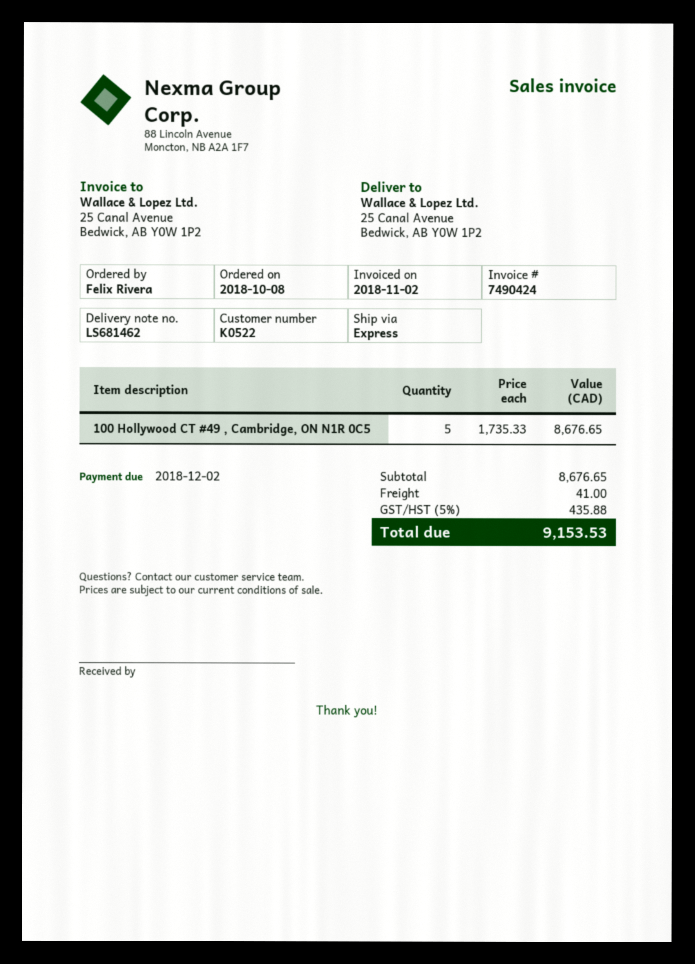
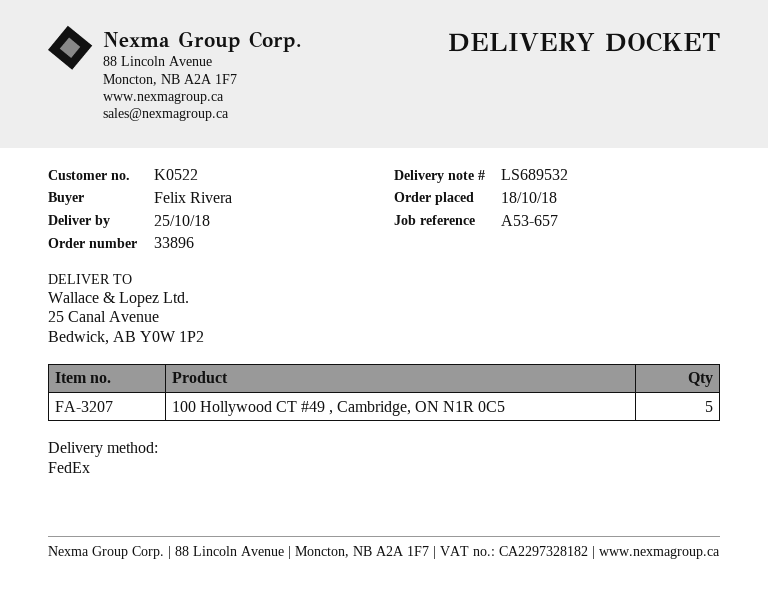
order date: 2018-10-08 -> 2018-10-18
delivery note number: LS681462 -> LS689532
shipping method: express -> FedEx

